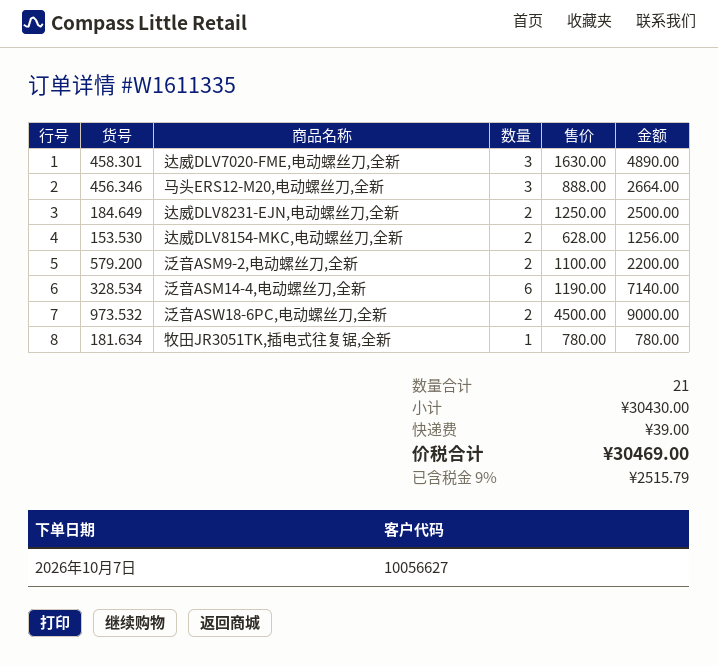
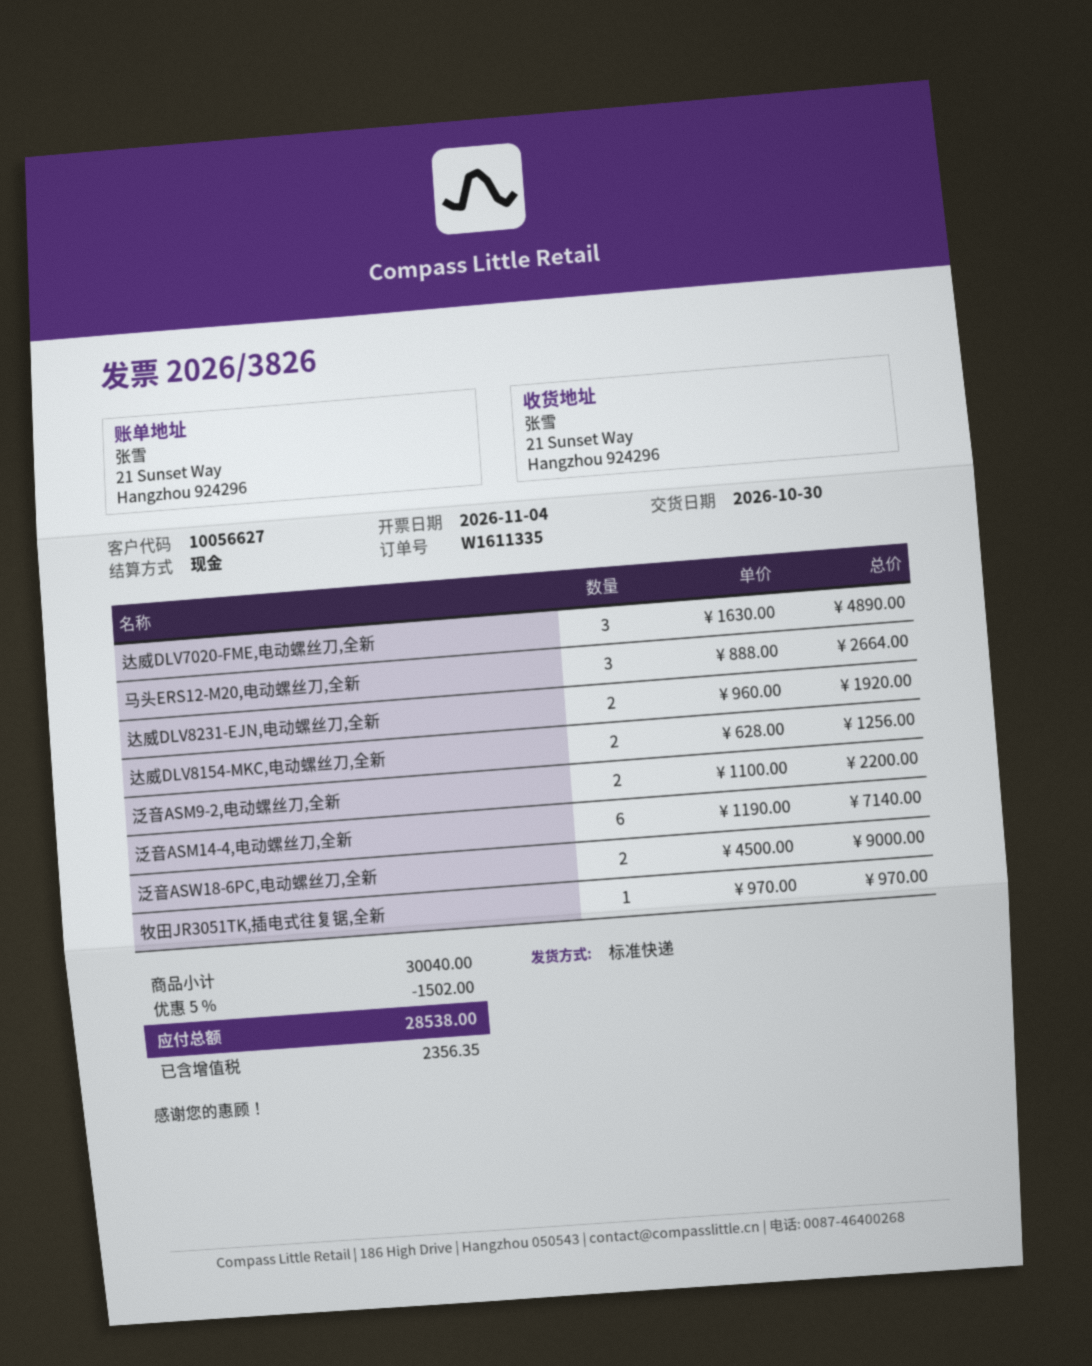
达威DLV8231-EJN,电动螺丝刀,全新: 2 x 1250.00 = 2500.00 -> 2 x 960.00 = 1920.00
牧田JR3051TK,插电式往复锯,全新: 1 x 780.00 = 780.00 -> 1 x 970.00 = 970.00
subtotal: 30430.00 -> 30040.00
discount: none -> 5% = 1502.00
shipping: 39.00 -> none
tax: 2515.79 -> 2356.35
total: 30469.00 -> 28538.00

